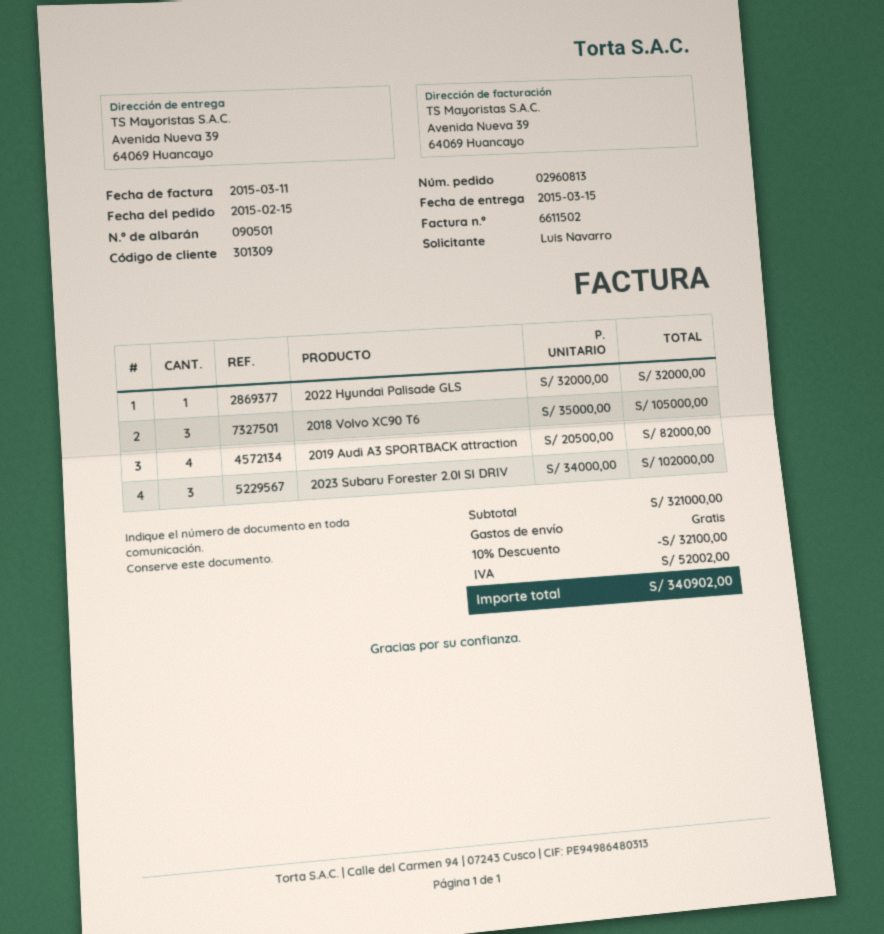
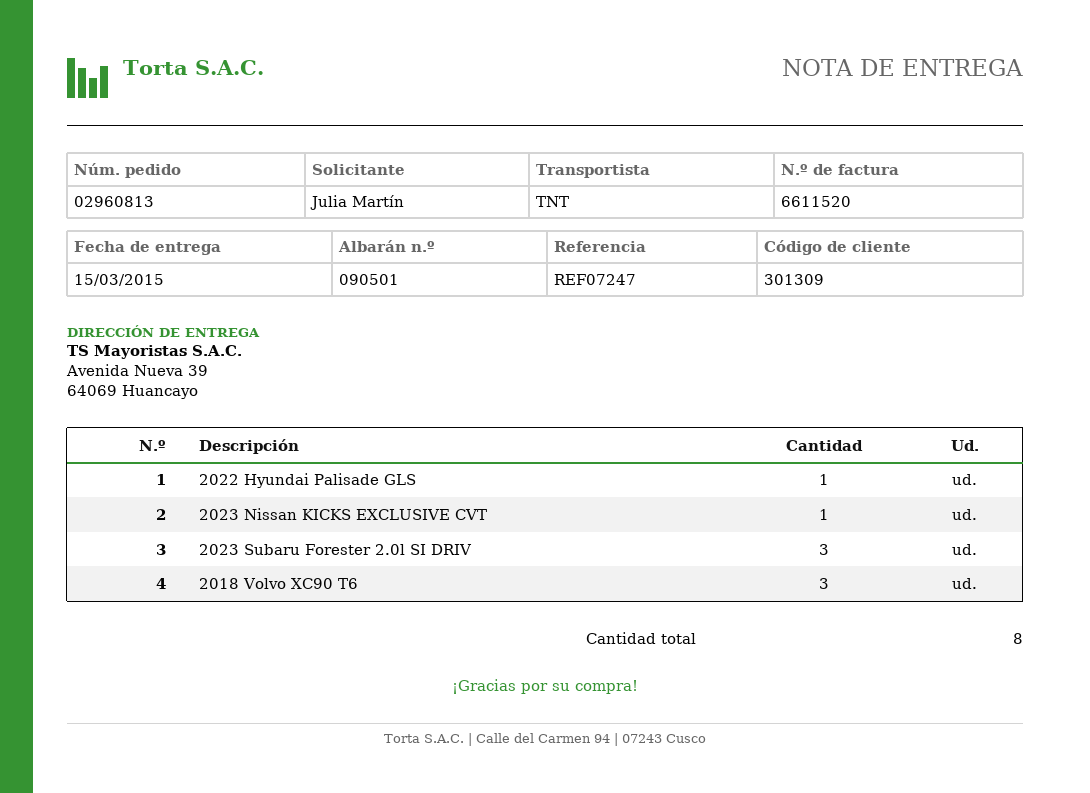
invoice number: 6611502 -> 6611520
ordered by: Luis Navarro -> Julia Martín
2019 Audi A3 SPORTBACK attraction: 4 -> none
2023 Nissan KICKS EXCLUSIVE CVT: none -> 1

